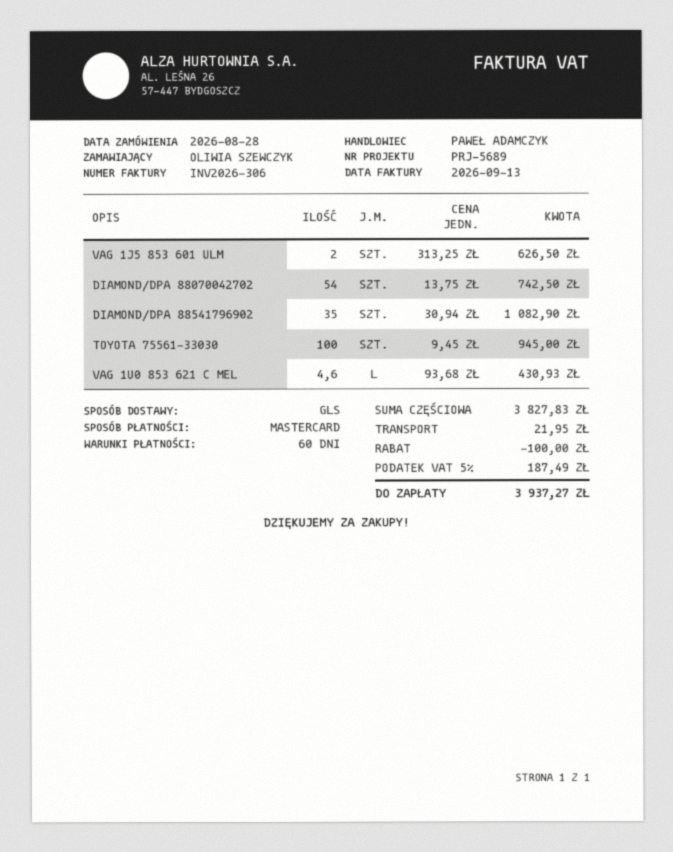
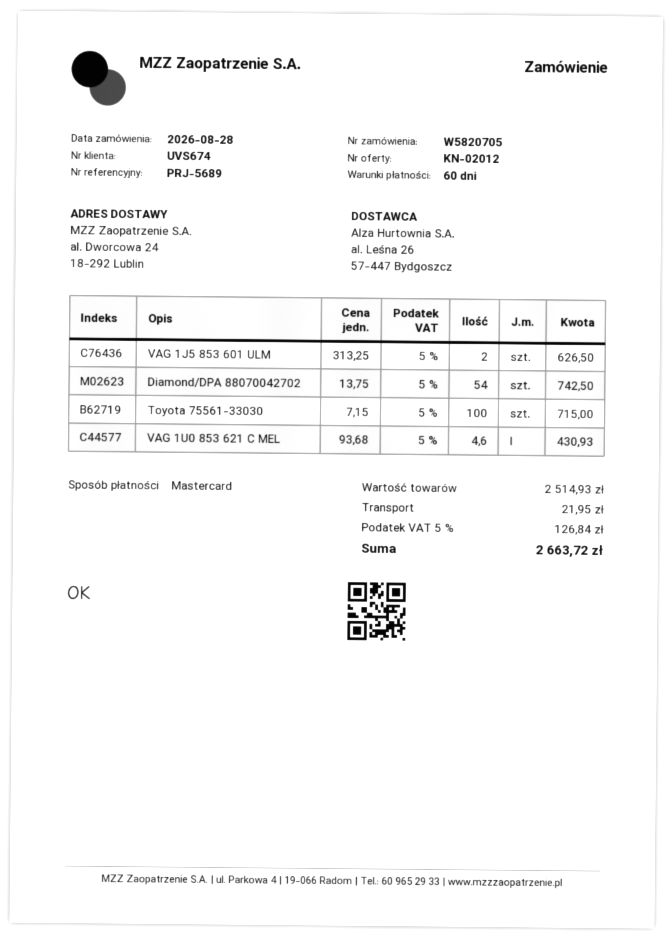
DIAMOND/DPA 88541796902: 35 x 30.94 = 1082.90 -> none
TOYOTA 75561-33030: 100 x 9.45 = 945.00 -> 100 x 7.15 = 715.00
subtotal: 3827.83 -> 2514.93
discount: 100.00 -> none
tax: 5% = 187.49 -> 5% = 126.84
total: 3937.27 -> 2663.72

